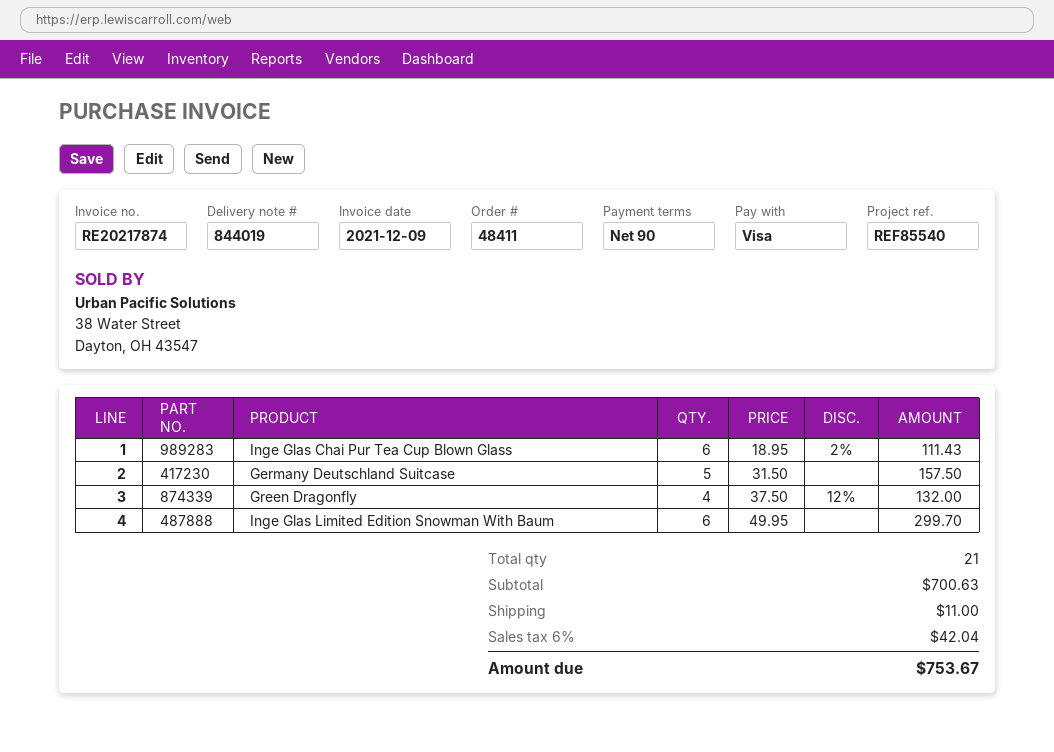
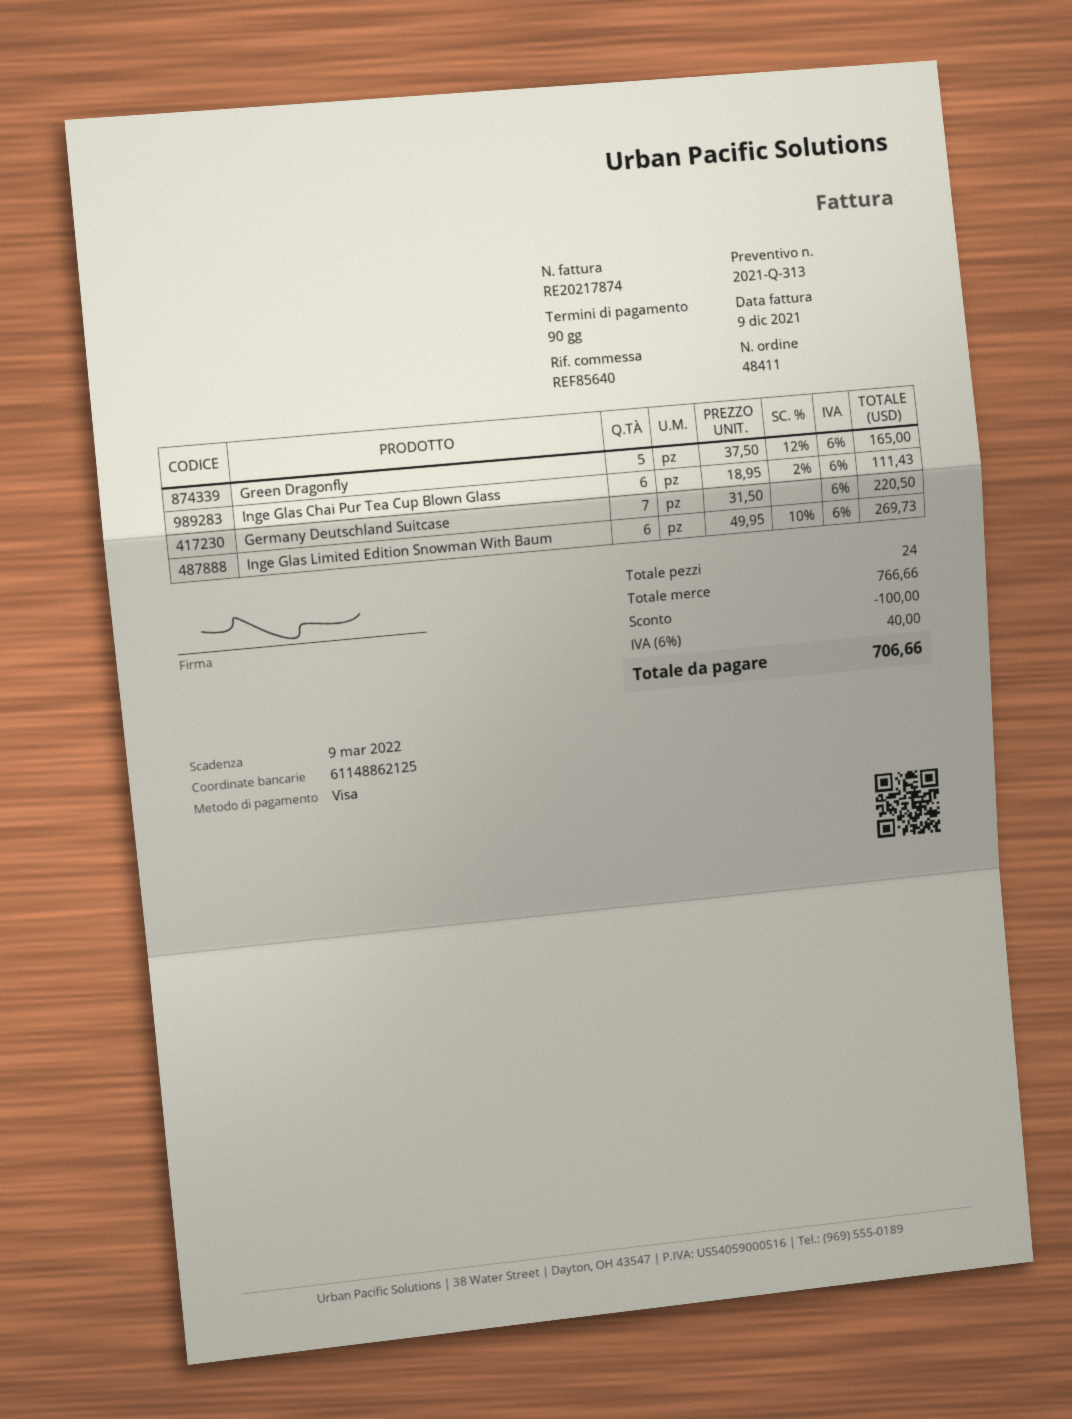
reference: REF85540 -> REF85640
Germany Deutschland Suitcase: 5 x 31.50 = 157.50 -> 7 x 31.50 = 220.50
Green Dragonfly: 4 x 37.50 - 12% = 132.00 -> 5 x 37.50 - 12% = 165.00
Inge Glas Limited Edition Snowman With Baum: 6 x 49.95 = 299.70 -> 6 x 49.95 - 10% = 269.73
total quantity: 21 -> 24
subtotal: 700.63 -> 766.66
discount: none -> 100.00
shipping: 11.00 -> none
tax: 6% = 42.04 -> 6% = 40.00
total: 753.67 -> 706.66

